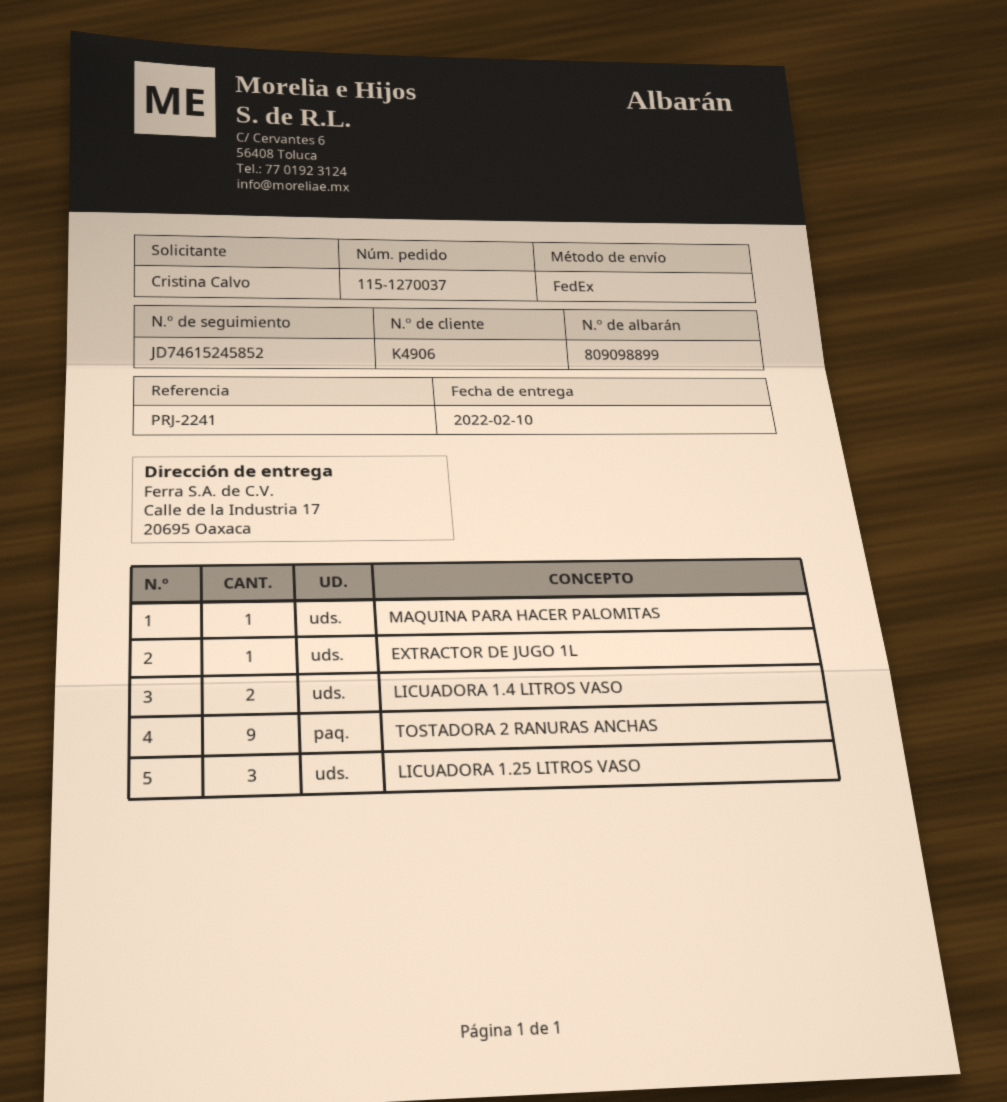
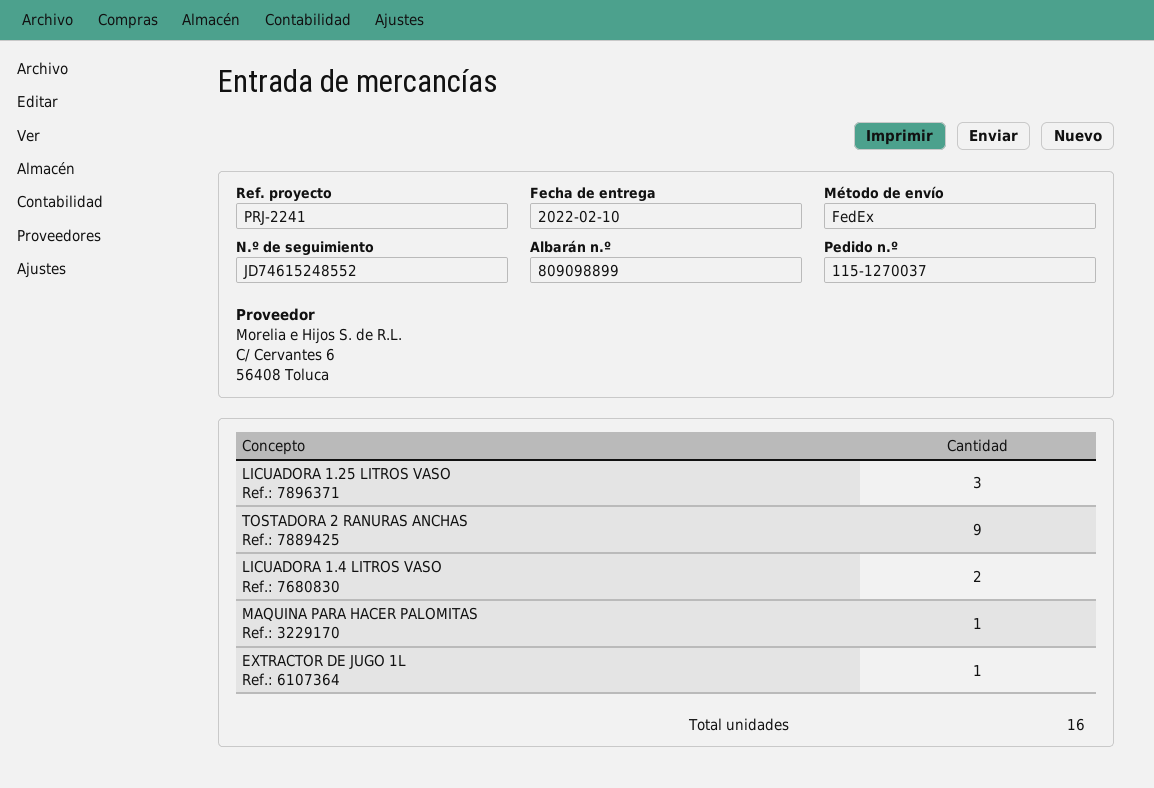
tracking number: JD74615245852 -> JD74615248552

